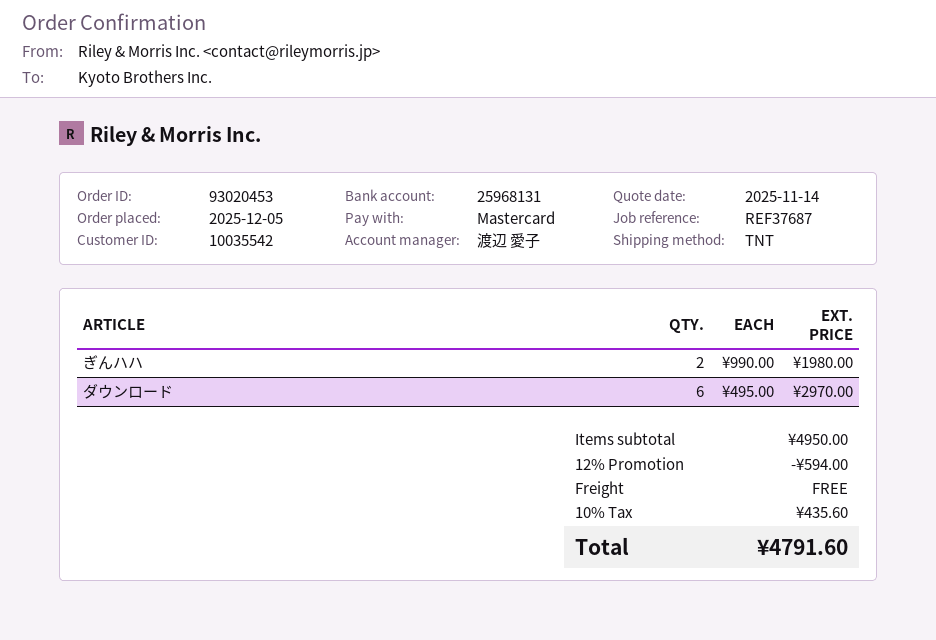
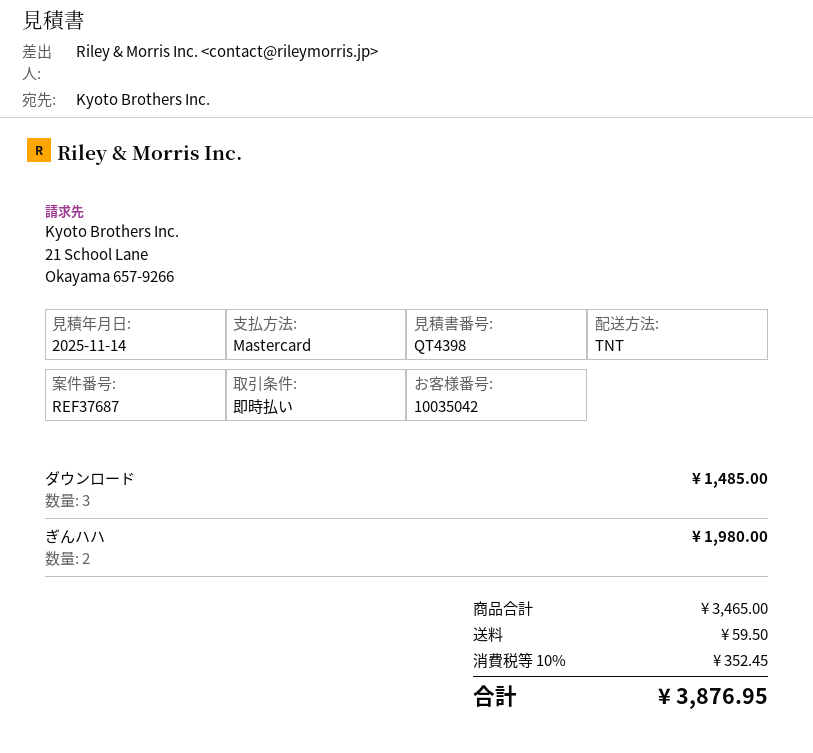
customer number: 10035542 -> 10035042
ダウンロード: 6 for 2970.00 -> 3 for 1485.00
subtotal: 4950.00 -> 3465.00
discount: 12% = 594.00 -> none
shipping: 0.00 -> 59.50
tax: 10% = 435.60 -> 10% = 352.45
total: 4791.60 -> 3876.95

